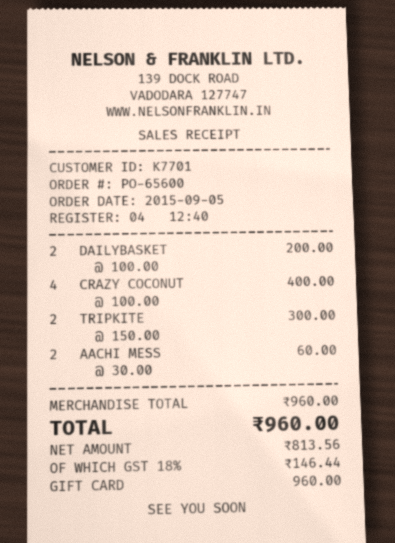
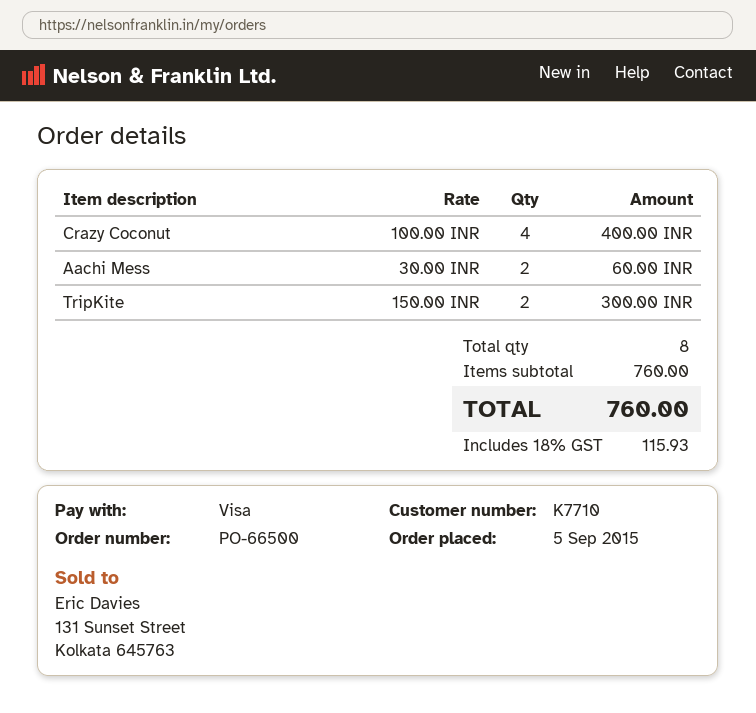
order number: PO-65600 -> PO-66500
customer number: K7701 -> K7710
payment method: gift card -> Visa
DAILYBASKET: 2 x 100.00 = 200.00 -> none
subtotal: 960.00 -> 760.00
tax: 18% = 146.44 -> 18% = 115.93
total: 960.00 -> 760.00

